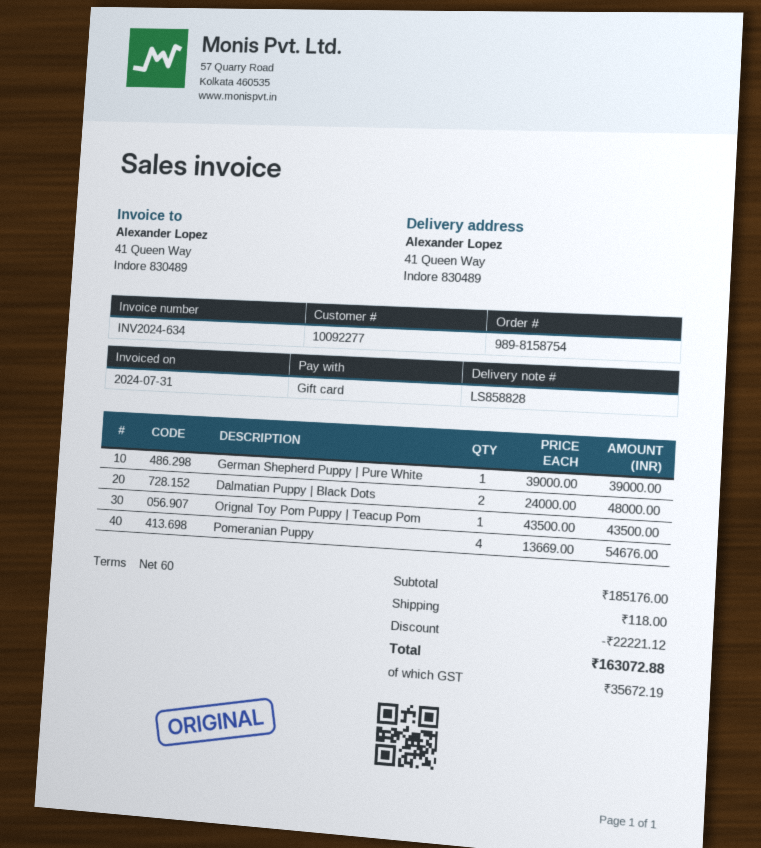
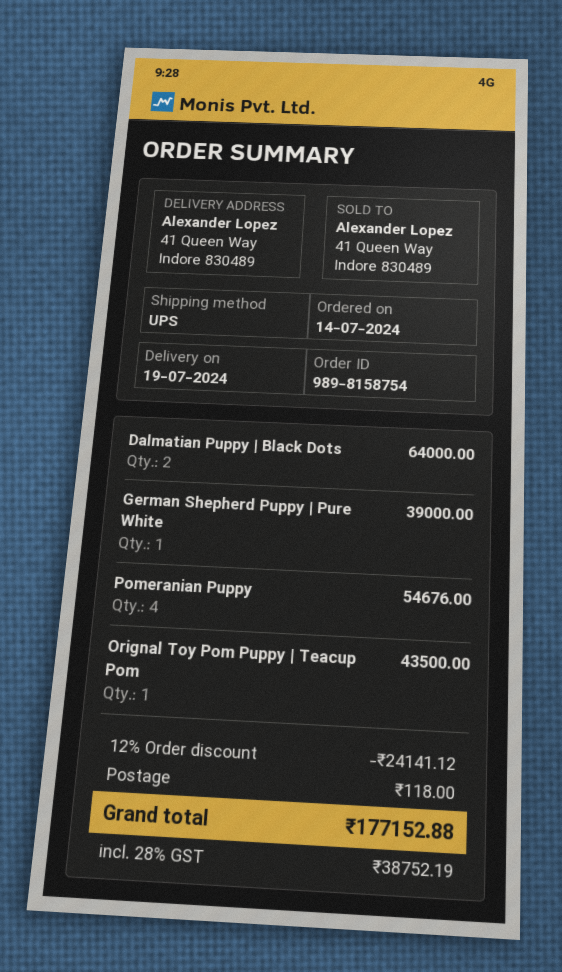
Dalmatian Puppy | Black Dots: 2 for 48000.00 -> 2 for 64000.00
discount: 22221.12 -> 24141.12
tax: 35672.19 -> 38752.19
total: 163072.88 -> 177152.88

